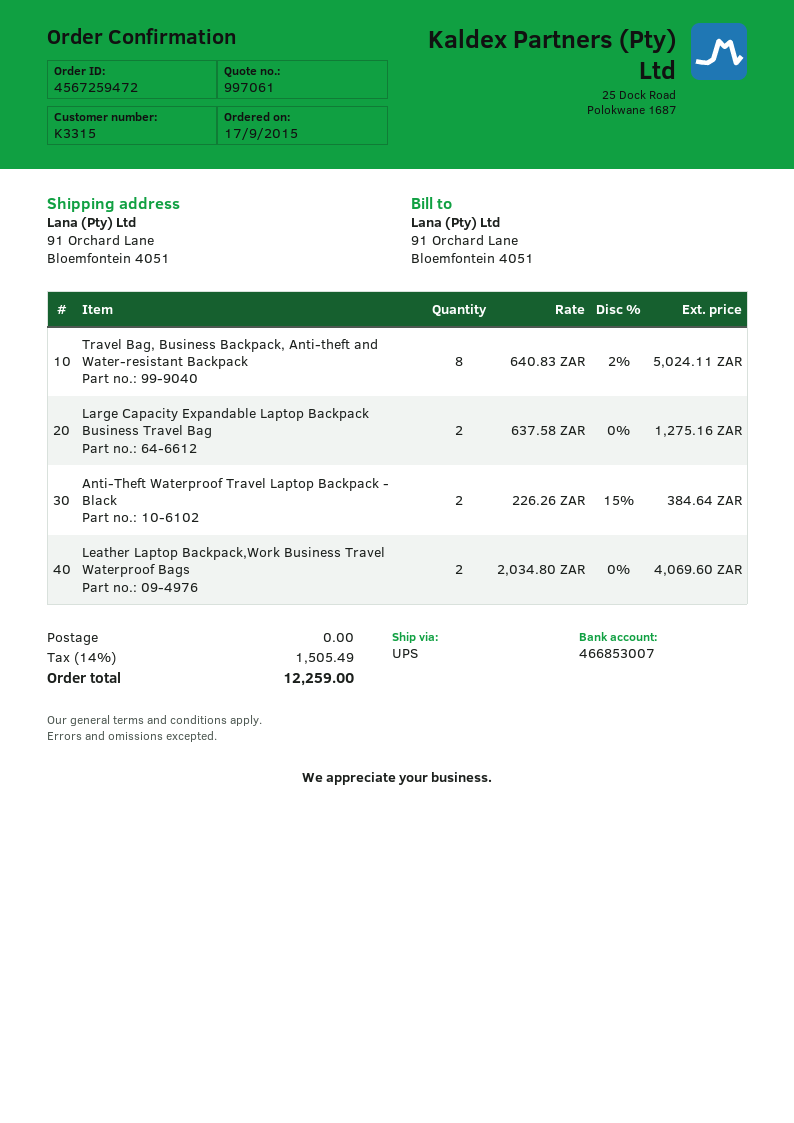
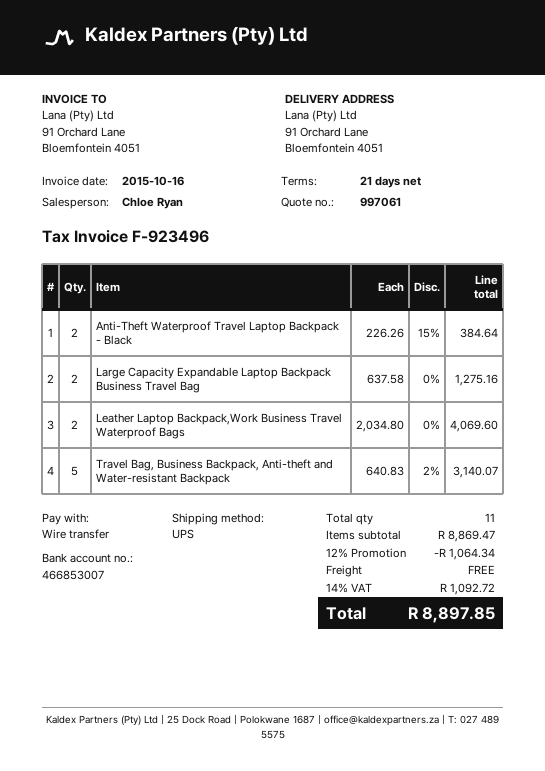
Travel Bag, Business Backpack, Anti-theft and Water-resistant Backpack: 8 x 640.83 - 2% = 5024.11 -> 5 x 640.83 - 2% = 3140.07
discount: none -> 12% = 1064.34
tax: 14% = 1505.49 -> 14% = 1092.72
total: 12259.00 -> 8897.85

